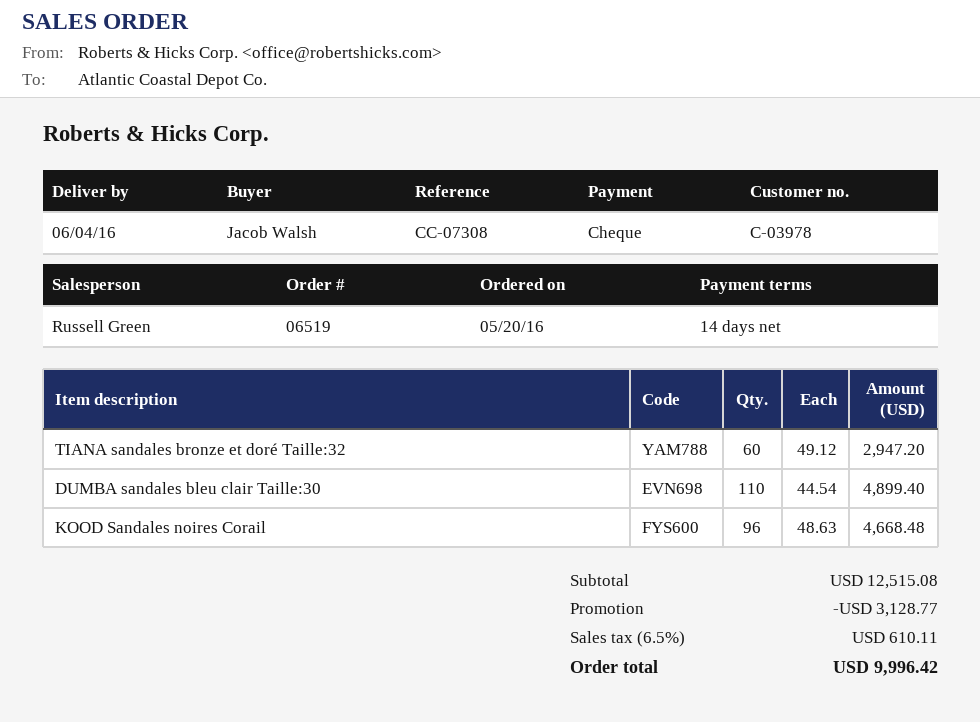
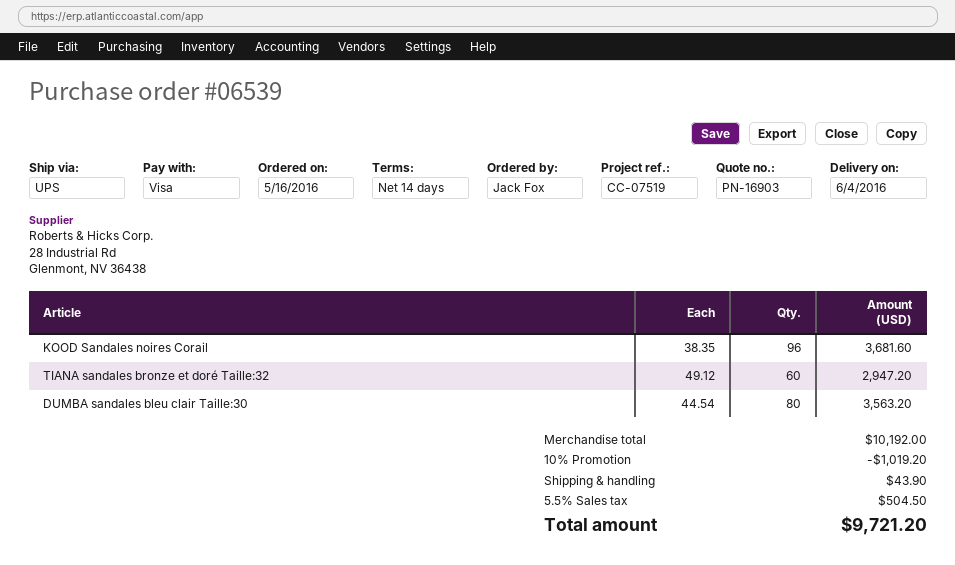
order number: 06519 -> 06539
order date: 2016-05-20 -> 2016-05-16
reference: CC-07308 -> CC-07519
ordered by: Jacob Walsh -> Jack Fox
payment method: cheque -> Visa
DUMBA sandales bleu clair Taille:30: 110 x 44.54 = 4899.40 -> 80 x 44.54 = 3563.20
KOOD Sandales noires Corail: 96 x 48.63 = 4668.48 -> 96 x 38.35 = 3681.60
subtotal: 12515.08 -> 10192.00
discount: 3128.77 -> 1019.20
shipping: none -> 43.90
tax: 6.5% = 610.11 -> 5.5% = 504.50
total: 9996.42 -> 9721.20

